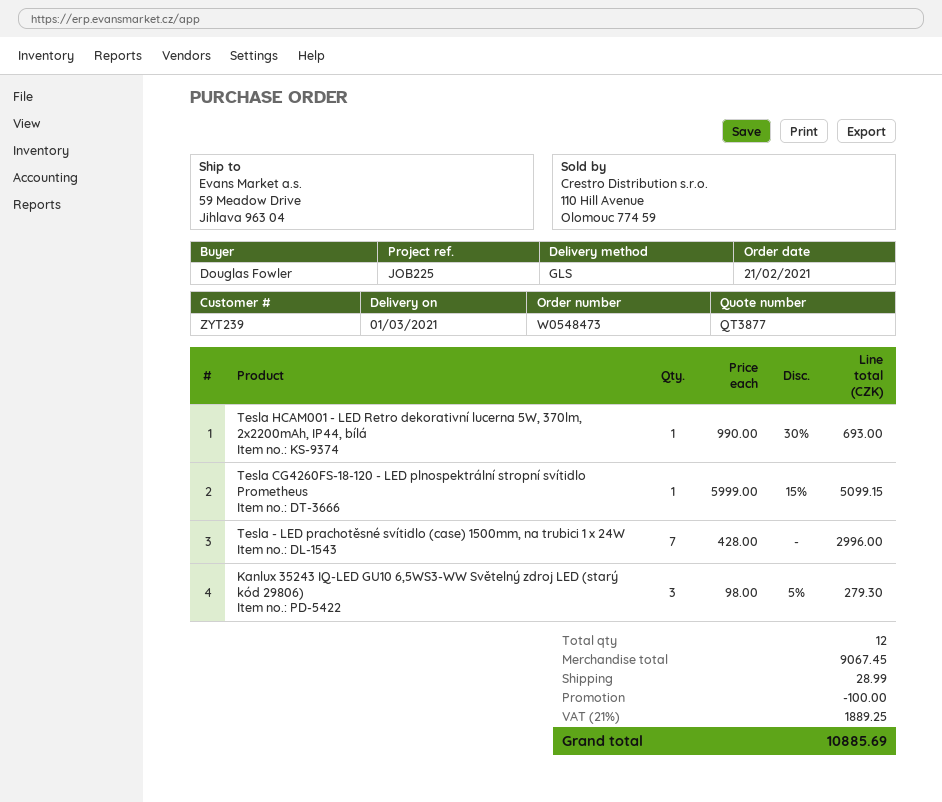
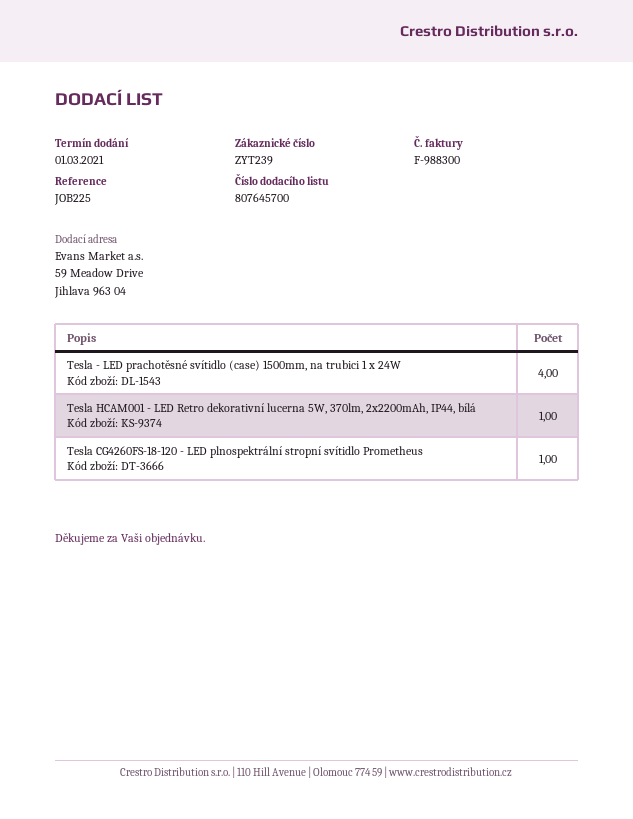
Tesla - LED prachotěsné svítidlo (case) 1500mm, na trubici 1 x 24W: 7 -> 4
Kanlux 35243 IQ-LED GU10 6,5WS3-WW Světelný zdroj LED (starý kód 29806): 3 -> none

